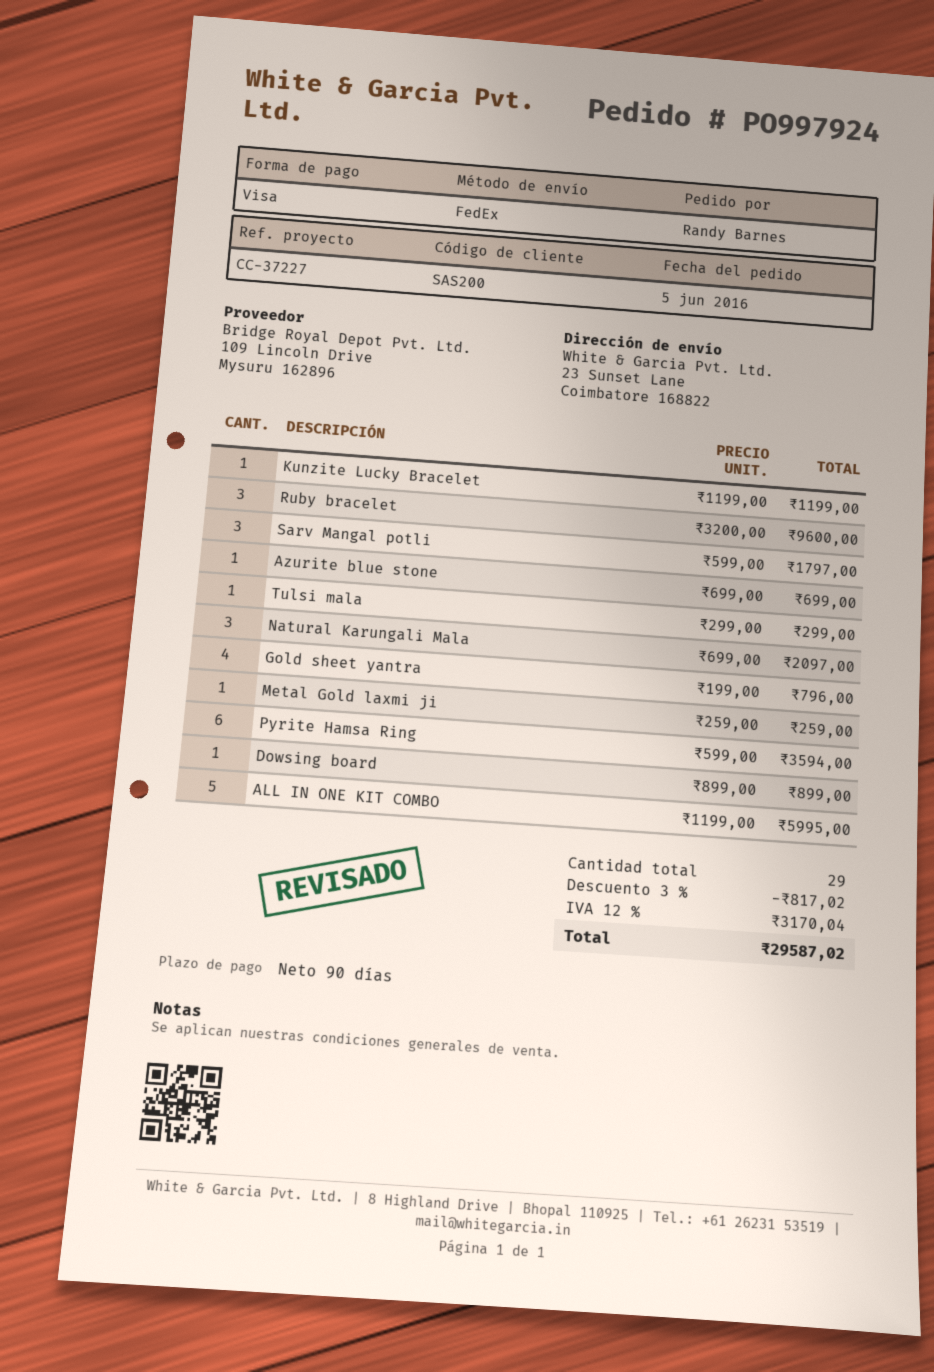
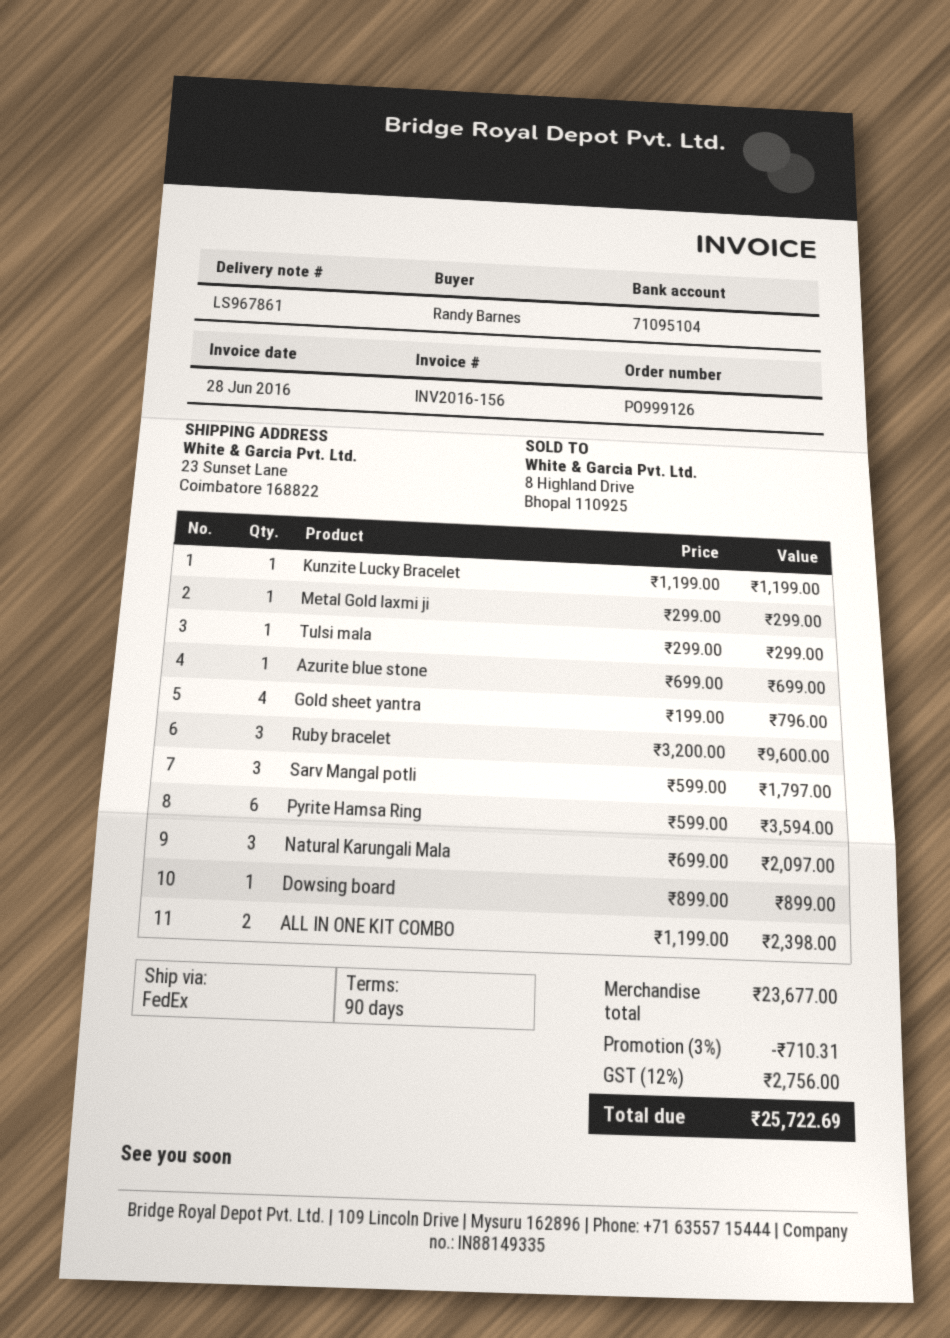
order number: PO997924 -> PO999126
Metal Gold laxmi ji: 1 x 259.00 = 259.00 -> 1 x 299.00 = 299.00
ALL IN ONE KIT COMBO: 5 x 1199.00 = 5995.00 -> 2 x 1199.00 = 2398.00
discount: 3% = 817.02 -> 3% = 710.31
tax: 12% = 3170.04 -> 12% = 2756.00
total: 29587.02 -> 25722.69

